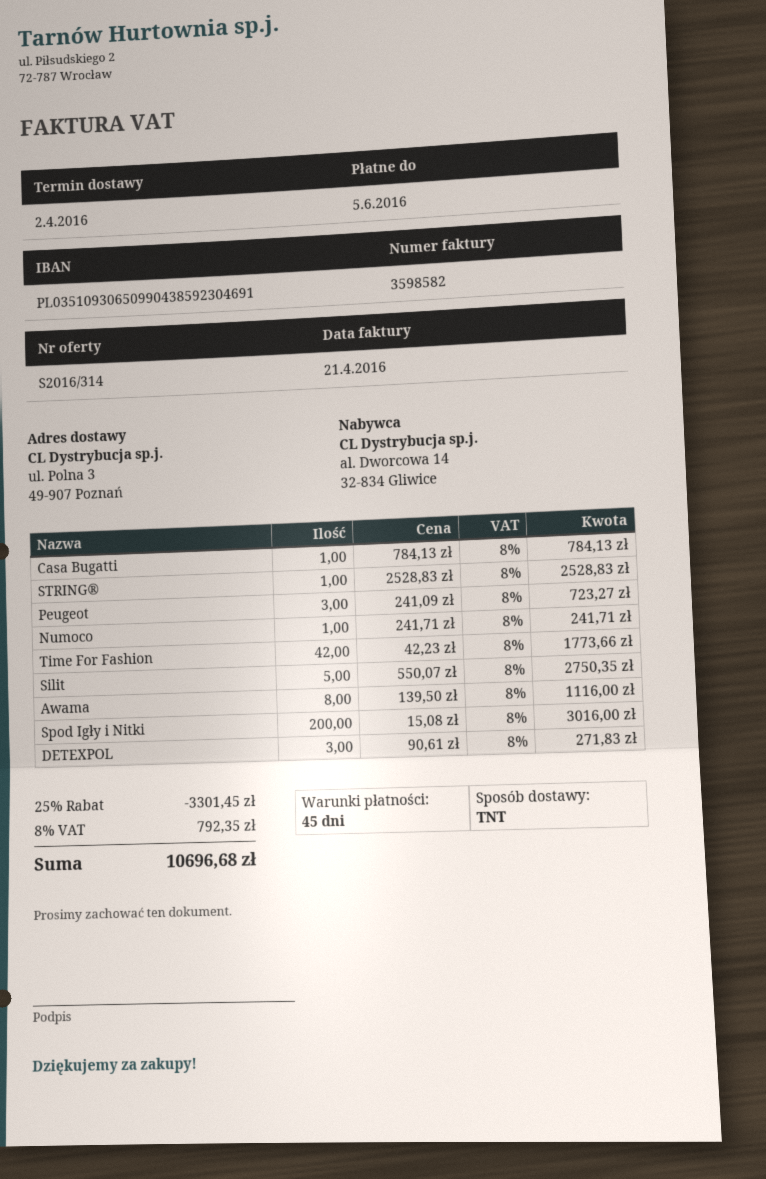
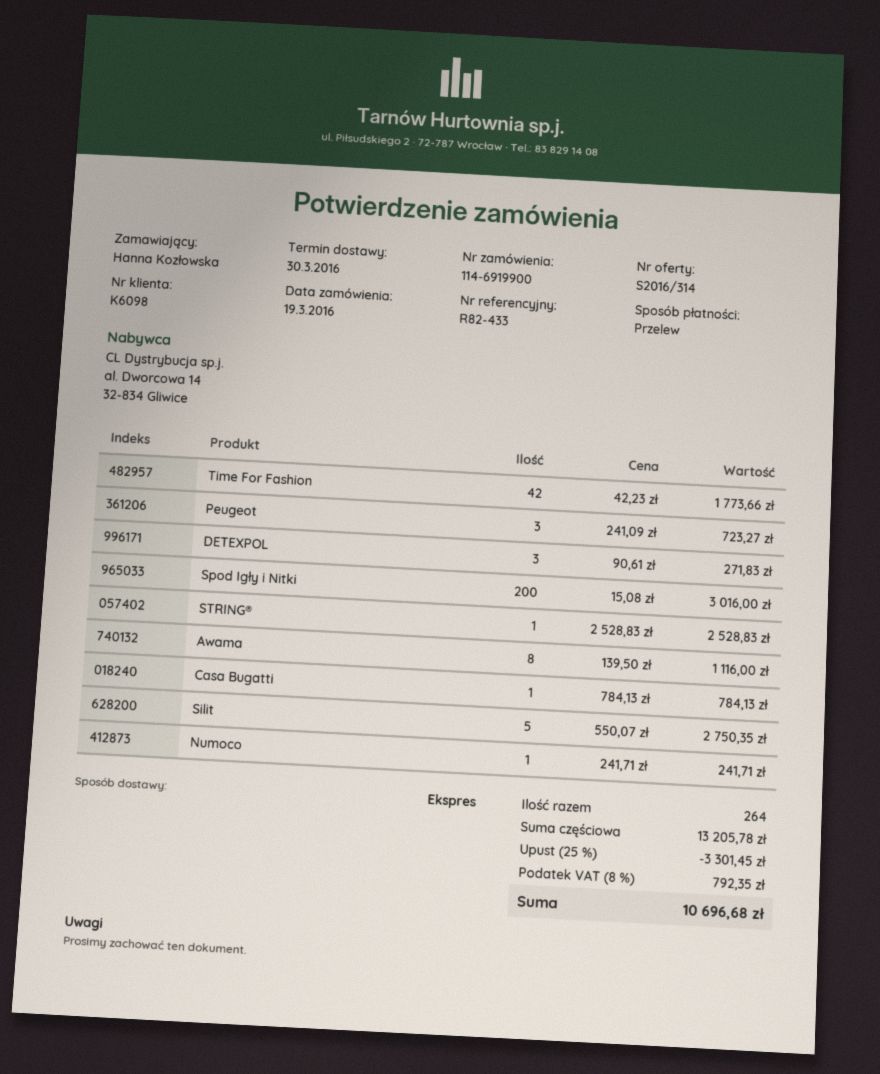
delivery date: 2016-04-02 -> 2016-03-30
shipping method: TNT -> express

